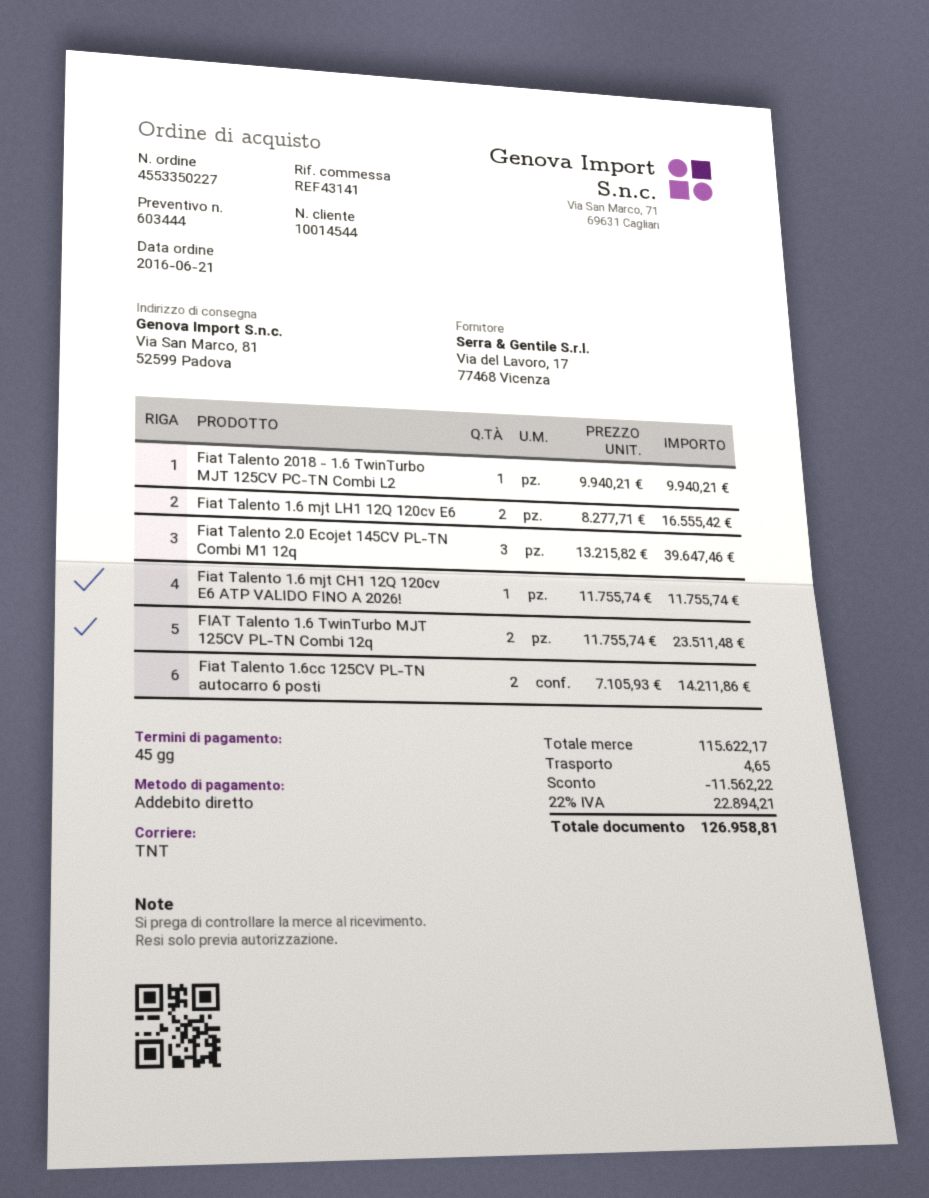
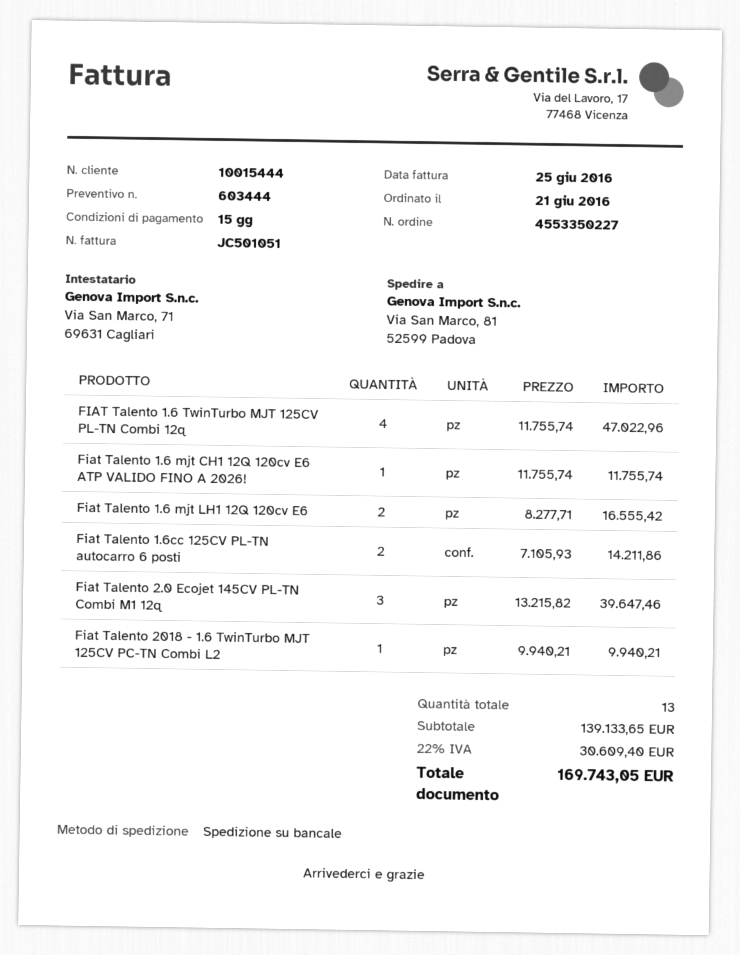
payment terms: 45 days -> 15 days
customer number: 10014544 -> 10015444
shipping method: TNT -> pallet freight
FIAT Talento 1.6 TwinTurbo MJT 125CV PL-TN Combi 12q: 2 x 11755.74 = 23511.48 -> 4 x 11755.74 = 47022.96
subtotal: 115622.17 -> 139133.65
discount: 11562.22 -> none
shipping: 4.65 -> none
tax: 22% = 22894.21 -> 22% = 30609.40
total: 126958.81 -> 169743.05

